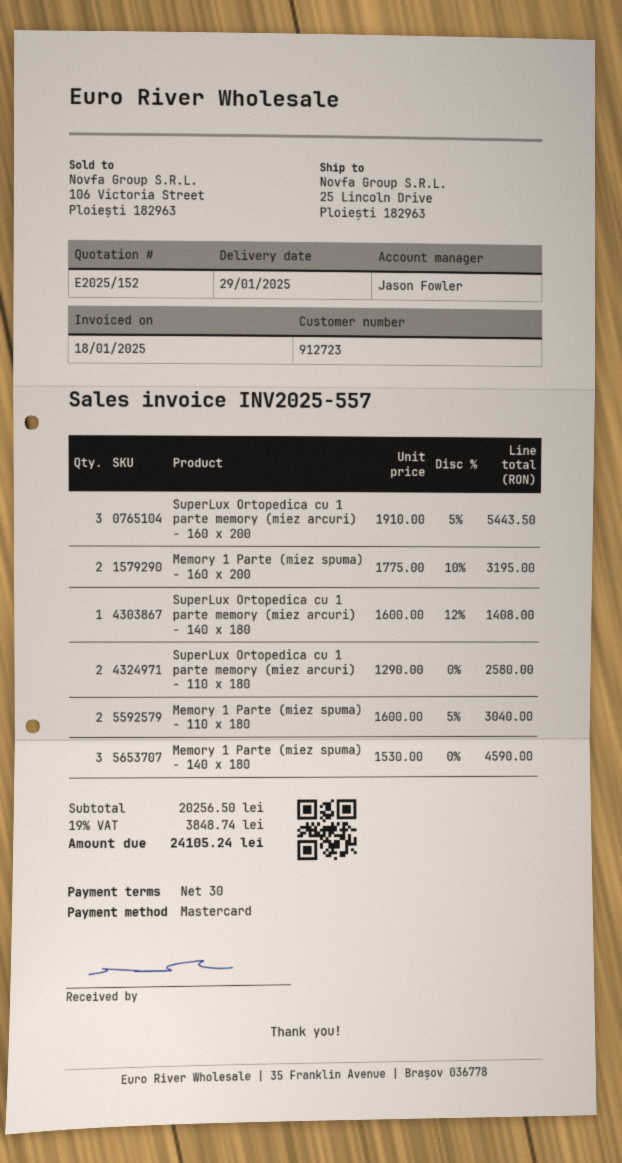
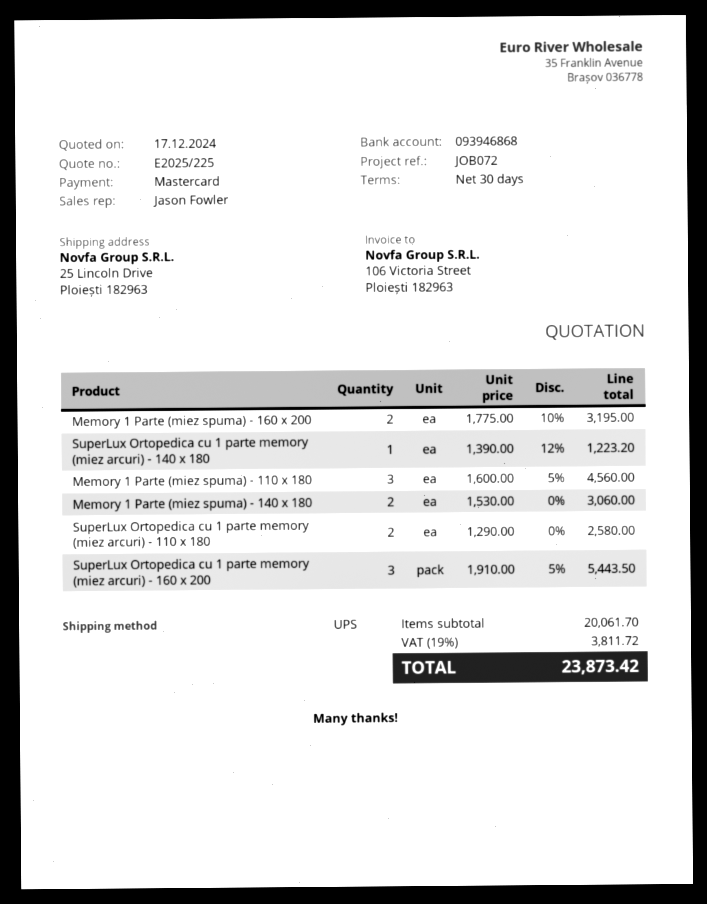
quote number: E2025/152 -> E2025/225
SuperLux Ortopedica cu 1 parte memory (miez arcuri) - 140 x 180: 1 x 1600.00 - 12% = 1408.00 -> 1 x 1390.00 - 12% = 1223.20
Memory 1 Parte (miez spuma) - 110 x 180: 2 x 1600.00 - 5% = 3040.00 -> 3 x 1600.00 - 5% = 4560.00
Memory 1 Parte (miez spuma) - 140 x 180: 3 x 1530.00 = 4590.00 -> 2 x 1530.00 = 3060.00
subtotal: 20256.50 -> 20061.70
tax: 19% = 3848.74 -> 19% = 3811.72
total: 24105.24 -> 23873.42

